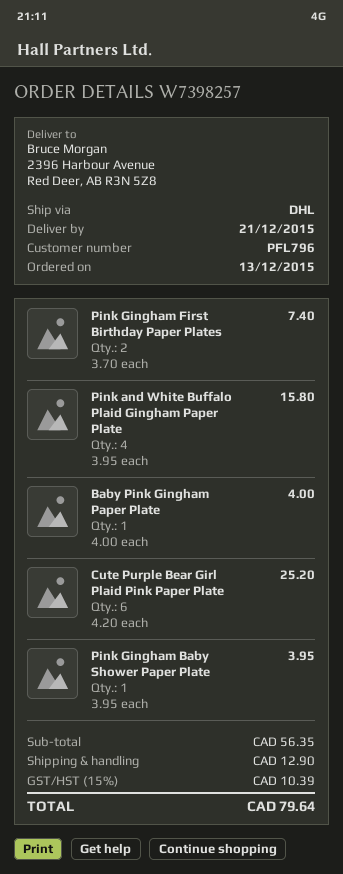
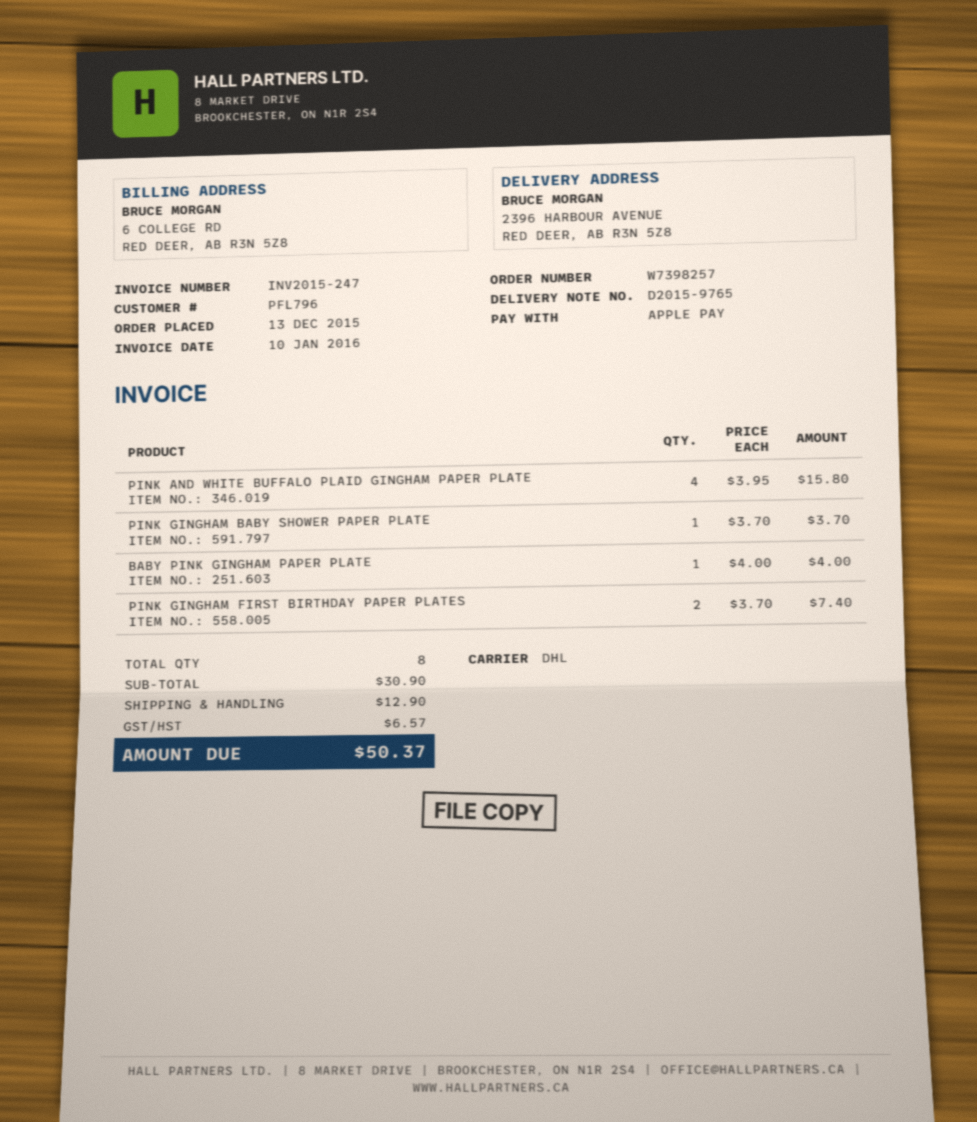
Cute Purple Bear Girl Plaid Pink Paper Plate: 6 x 4.20 = 25.20 -> none
Pink Gingham Baby Shower Paper Plate: 1 x 3.95 = 3.95 -> 1 x 3.70 = 3.70
subtotal: 56.35 -> 30.90
tax: 10.39 -> 6.57
total: 79.64 -> 50.37

